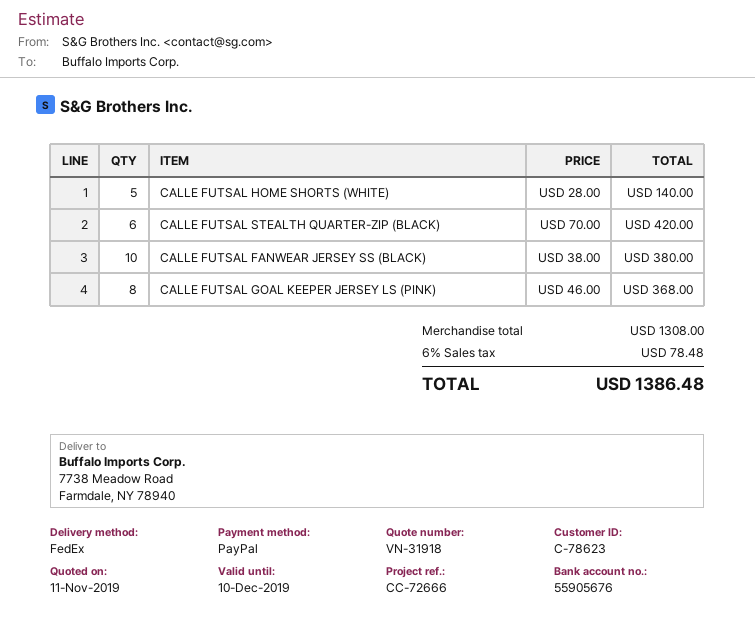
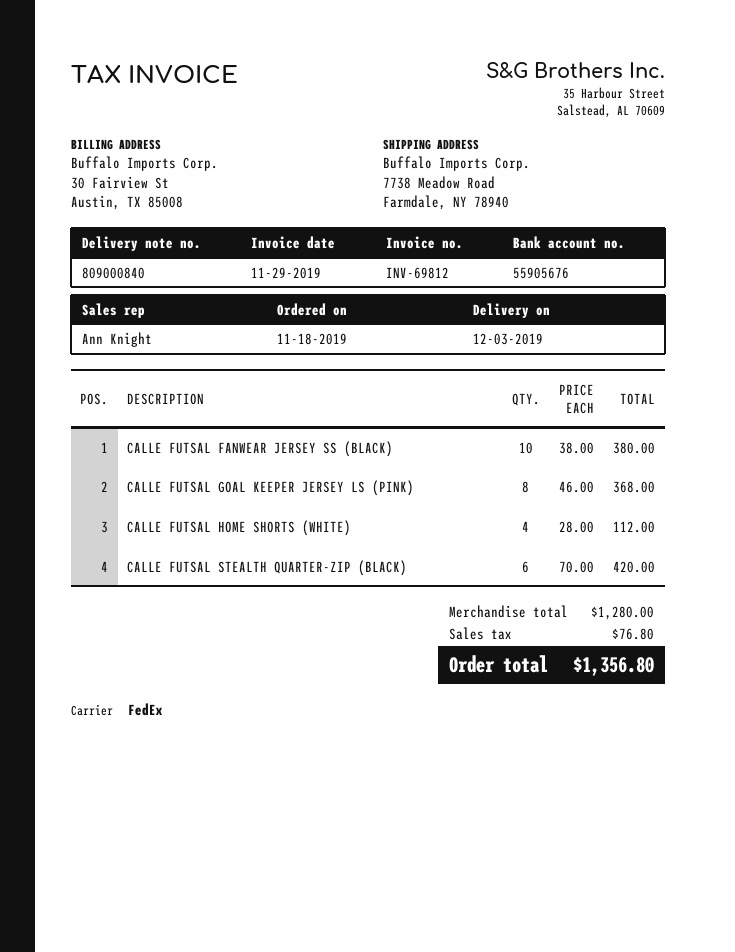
CALLE FUTSAL HOME SHORTS (WHITE): 5 x 28.00 = 140.00 -> 4 x 28.00 = 112.00
subtotal: 1308.00 -> 1280.00
tax: 78.48 -> 76.80
total: 1386.48 -> 1356.80

